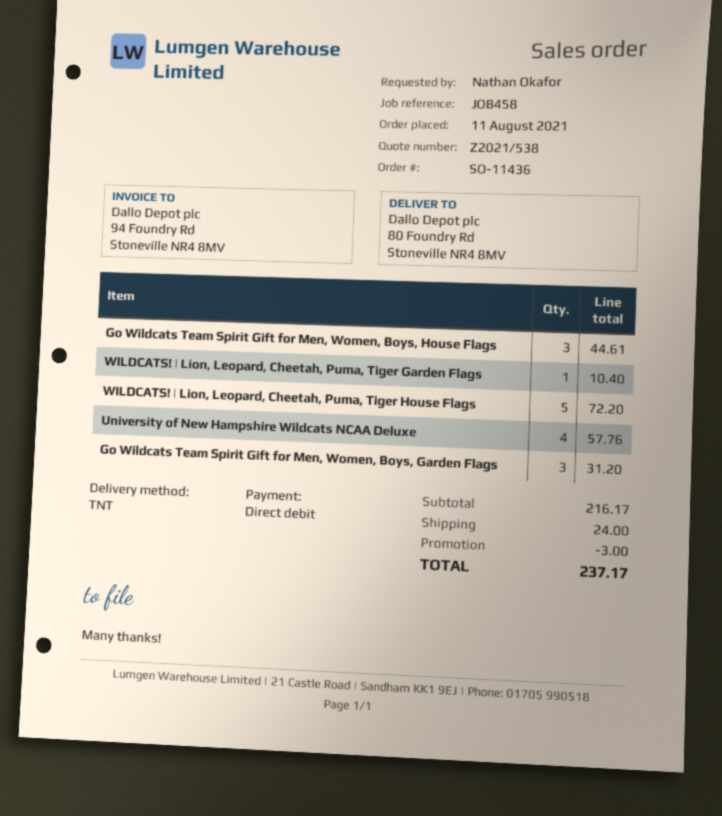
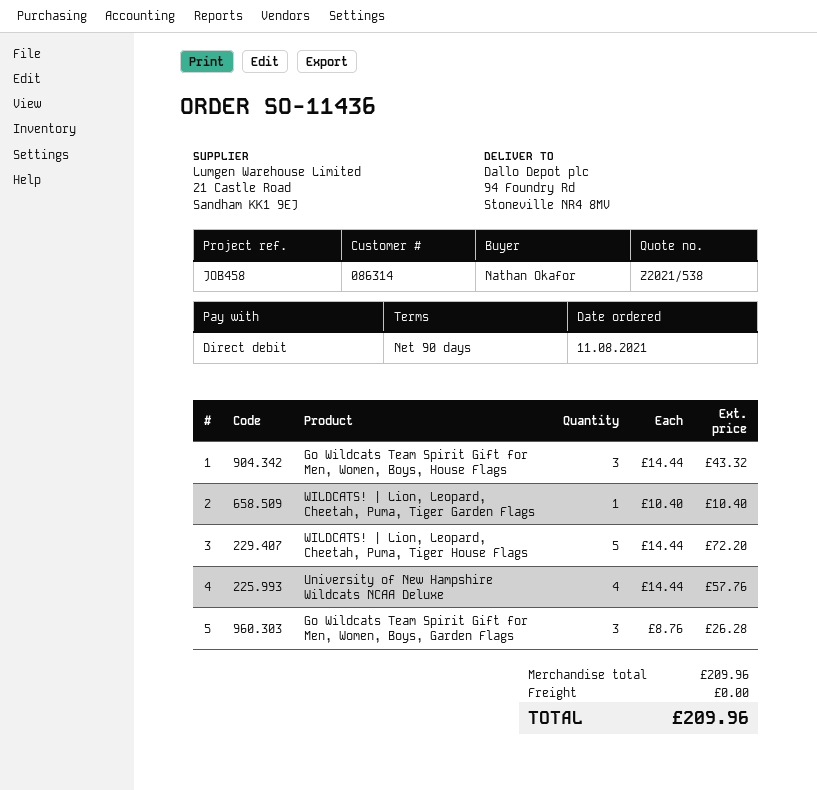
ship to: 80 Foundry Rd, Stoneville NR4 8MV -> 94 Foundry Rd, Stoneville NR4 8MV
Go Wildcats Team Spirit Gift for Men, Women, Boys, House Flags: 3 for 44.61 -> 3 for 43.32
Go Wildcats Team Spirit Gift for Men, Women, Boys, Garden Flags: 3 for 31.20 -> 3 for 26.28
subtotal: 216.17 -> 209.96
discount: 3.00 -> none
shipping: 24.00 -> 0.00
total: 237.17 -> 209.96

